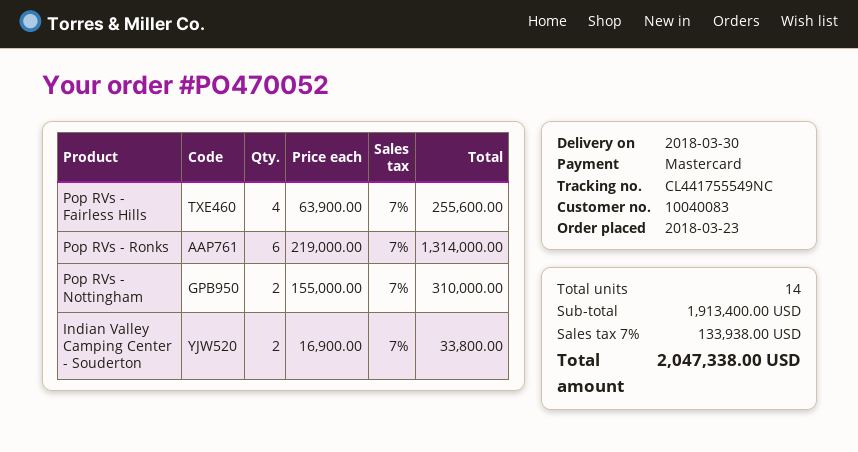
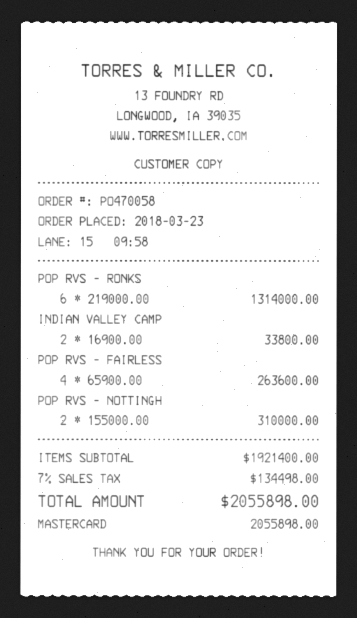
order number: PO470052 -> PO470058
Pop RVs - Fairless Hills: 4 x 63900.00 = 255600.00 -> 4 x 65900.00 = 263600.00
subtotal: 1913400.00 -> 1921400.00
tax: 7% = 133938.00 -> 7% = 134498.00
total: 2047338.00 -> 2055898.00

